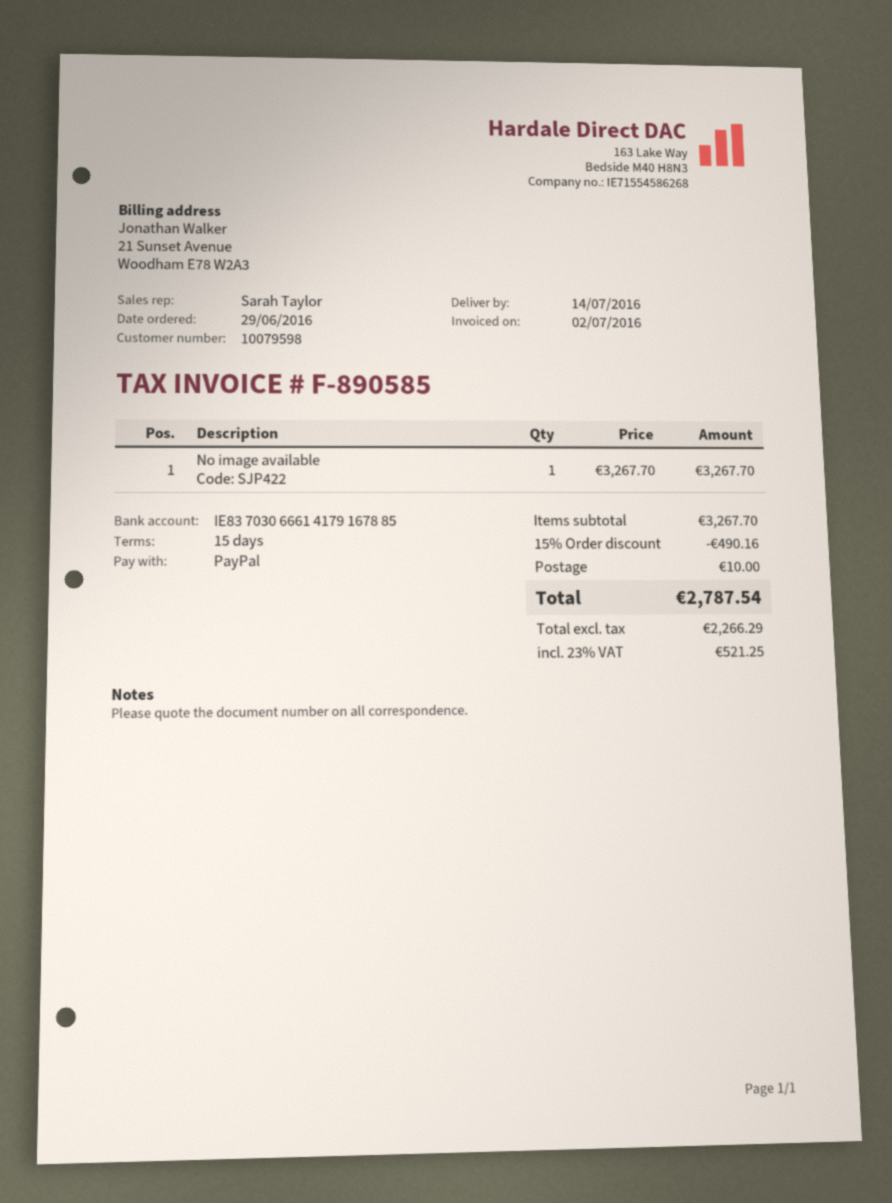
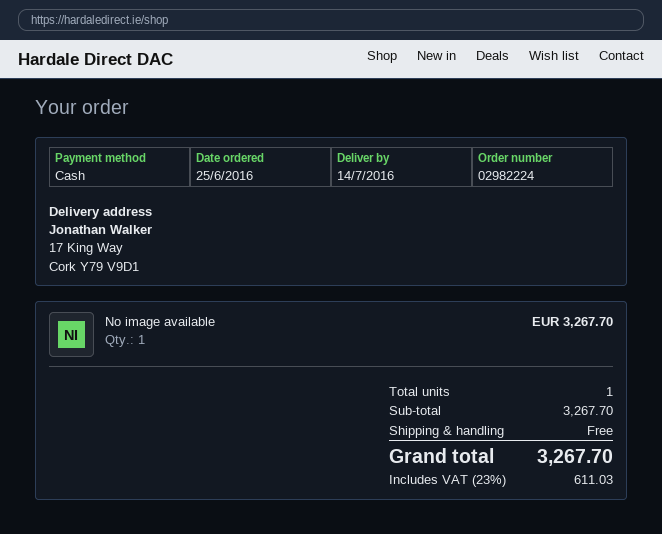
order date: 2016-06-29 -> 2016-06-25
payment method: PayPal -> cash
discount: 15% = 490.16 -> none
shipping: 10.00 -> 0.00
tax: 23% = 521.25 -> 23% = 611.03
total: 2787.54 -> 3267.70

